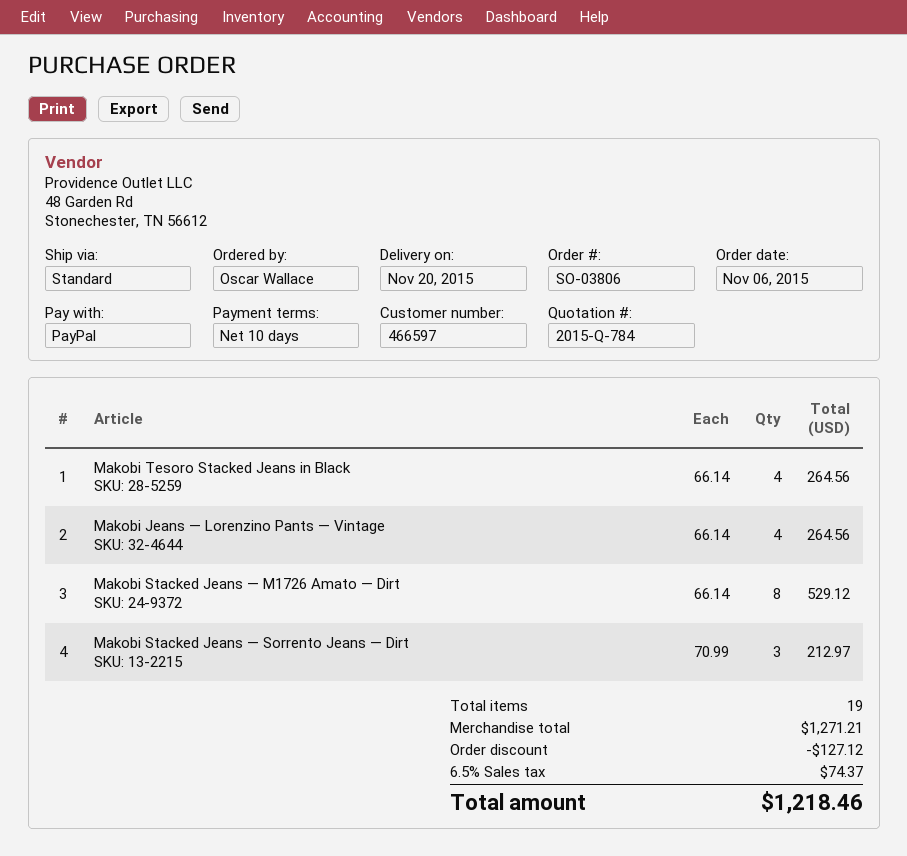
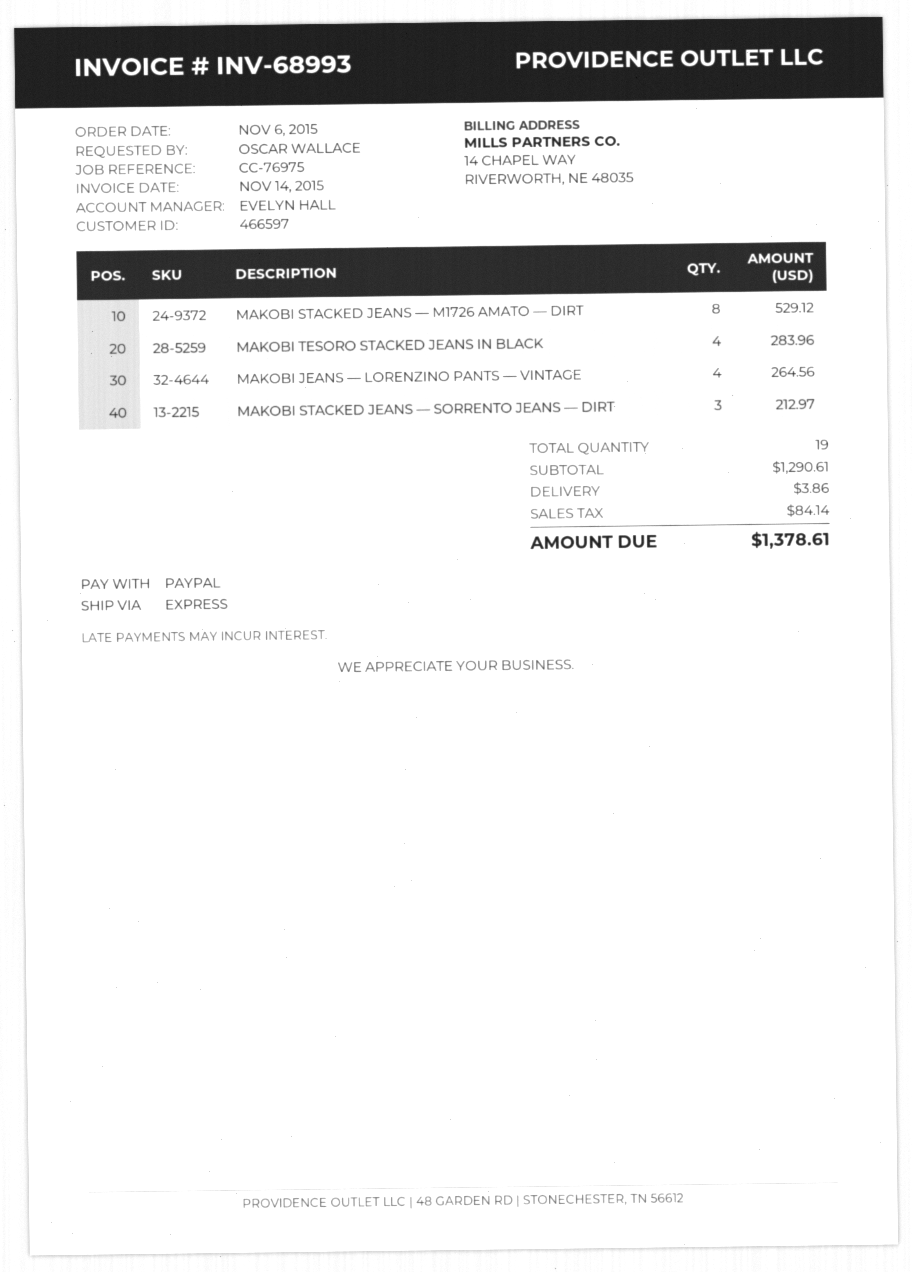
shipping method: standard -> express
Makobi Tesoro Stacked Jeans in Black: 4 for 264.56 -> 4 for 283.96
subtotal: 1271.21 -> 1290.61
discount: 127.12 -> none
shipping: none -> 3.86
tax: 74.37 -> 84.14
total: 1218.46 -> 1378.61

